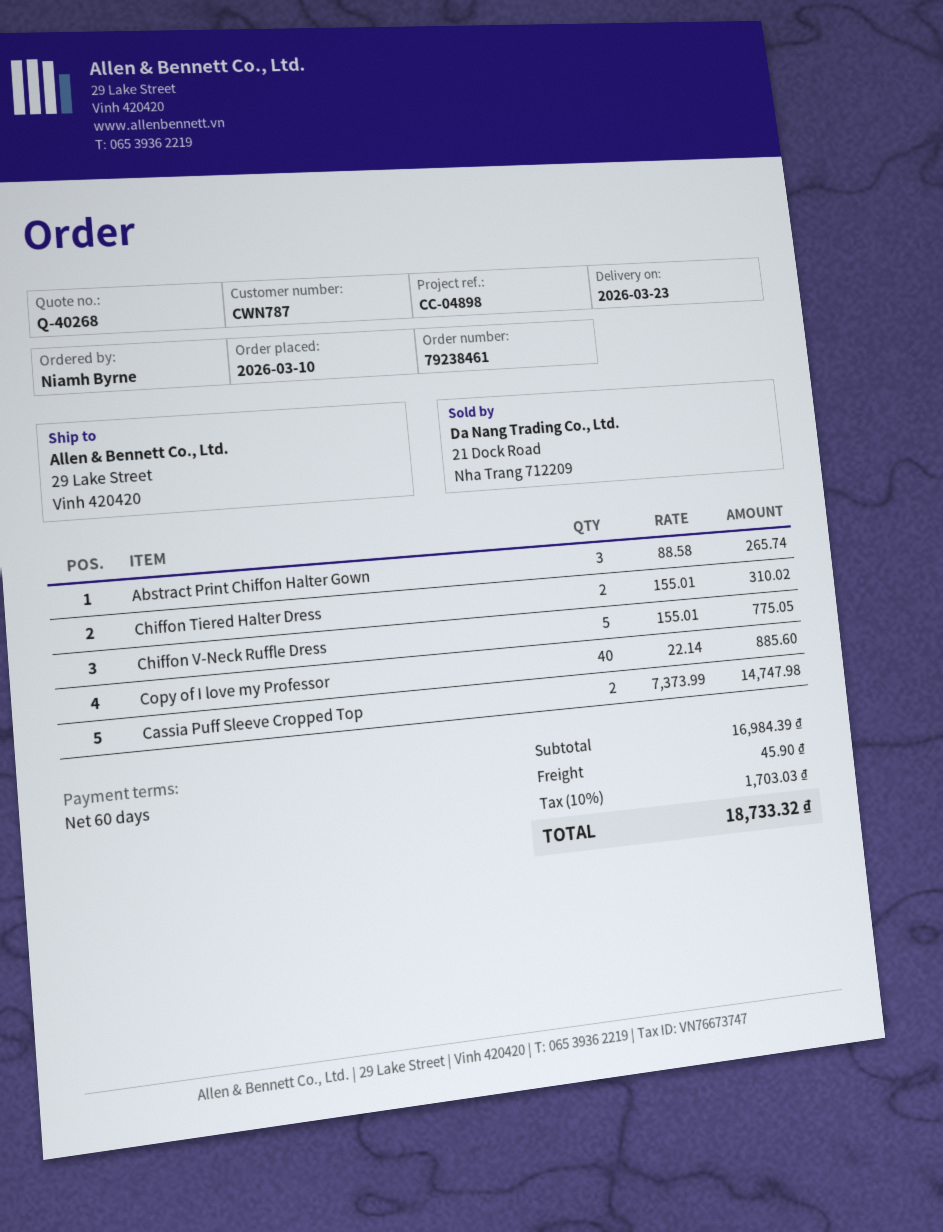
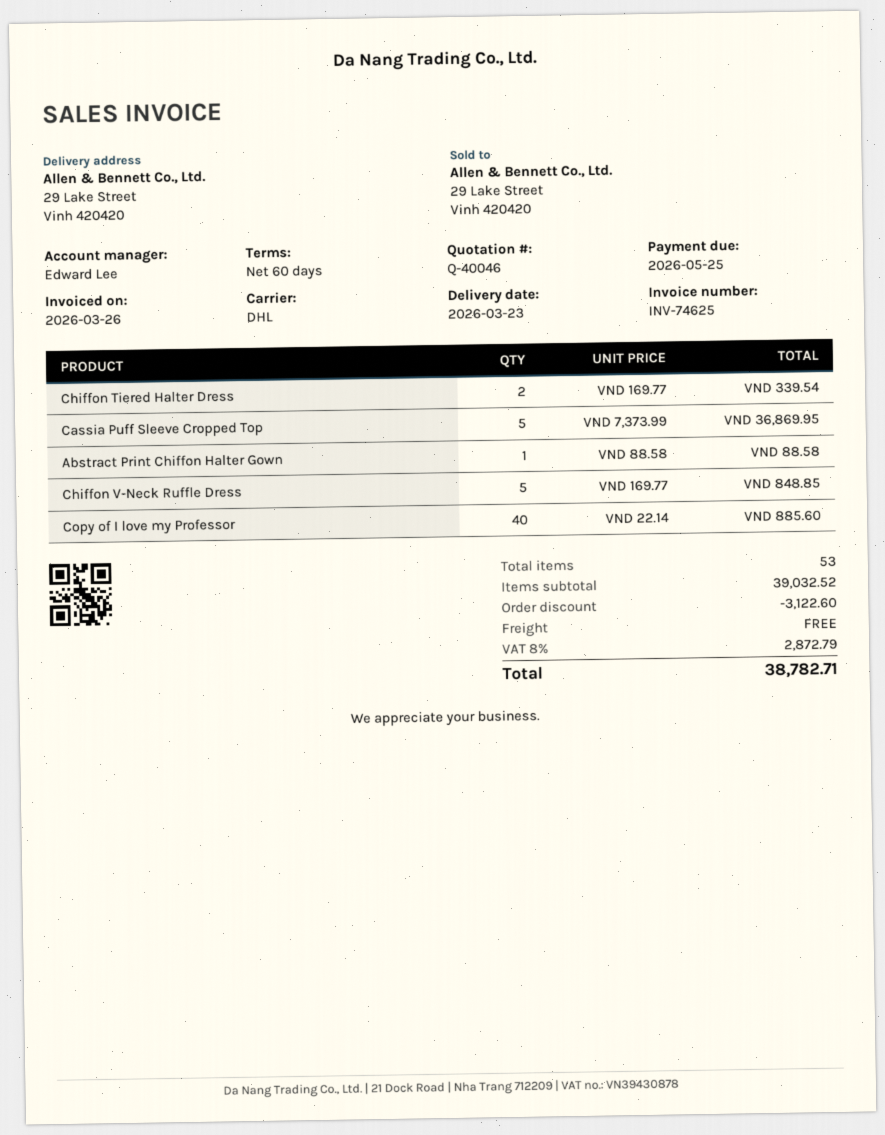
quote number: Q-40268 -> Q-40046
Abstract Print Chiffon Halter Gown: 3 x 88.58 = 265.74 -> 1 x 88.58 = 88.58
Chiffon Tiered Halter Dress: 2 x 155.01 = 310.02 -> 2 x 169.77 = 339.54
Chiffon V-Neck Ruffle Dress: 5 x 155.01 = 775.05 -> 5 x 169.77 = 848.85
Cassia Puff Sleeve Cropped Top: 2 x 7373.99 = 14747.98 -> 5 x 7373.99 = 36869.95
subtotal: 16984.39 -> 39032.52
discount: none -> 3122.60
shipping: 45.90 -> 0.00
tax: 10% = 1703.03 -> 8% = 2872.79
total: 18733.32 -> 38782.71

